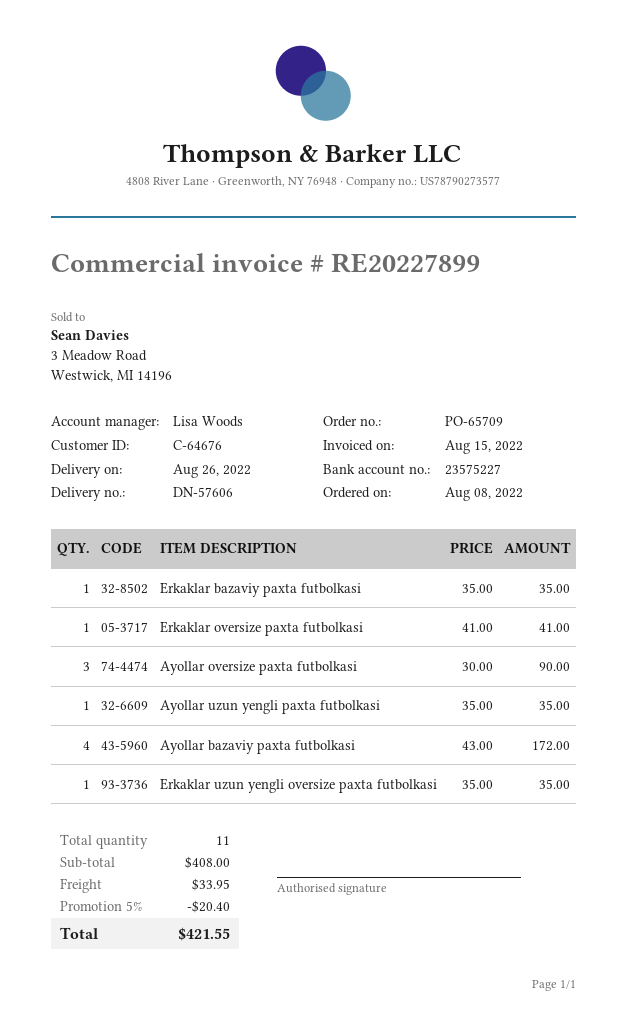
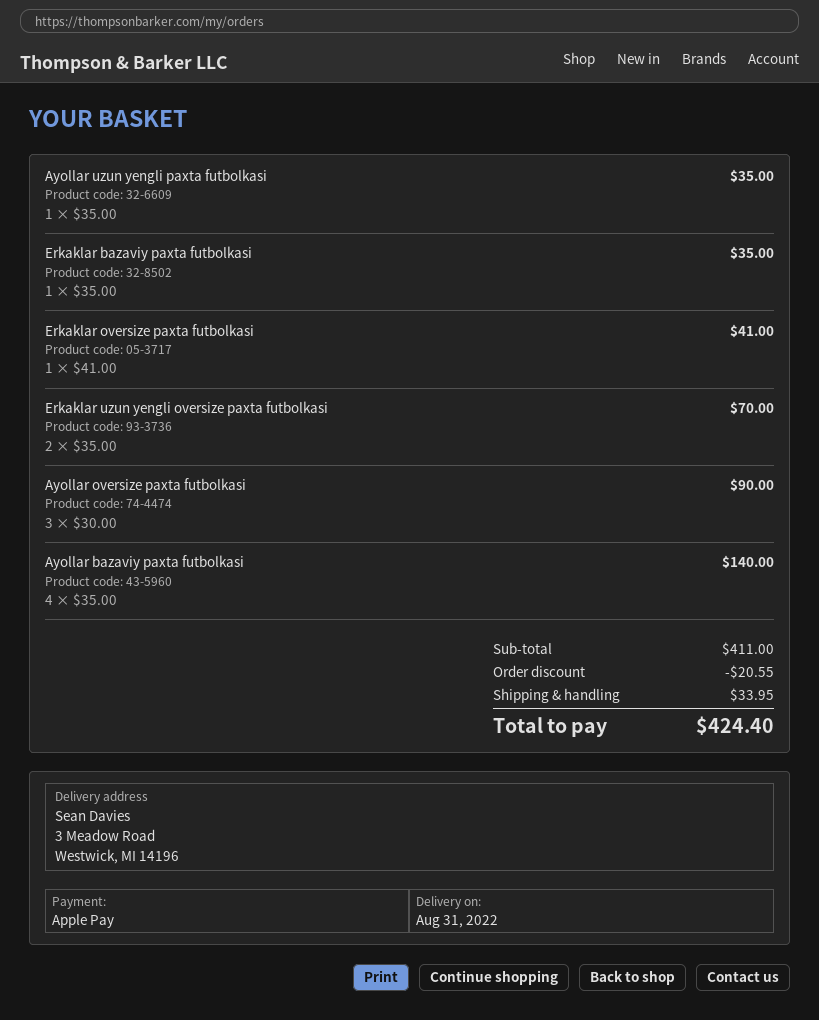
delivery date: 2022-08-26 -> 2022-08-31
Ayollar bazaviy paxta futbolkasi: 4 x 43.00 = 172.00 -> 4 x 35.00 = 140.00
Erkaklar uzun yengli oversize paxta futbolkasi: 1 x 35.00 = 35.00 -> 2 x 35.00 = 70.00
subtotal: 408.00 -> 411.00
discount: 20.40 -> 20.55
total: 421.55 -> 424.40

